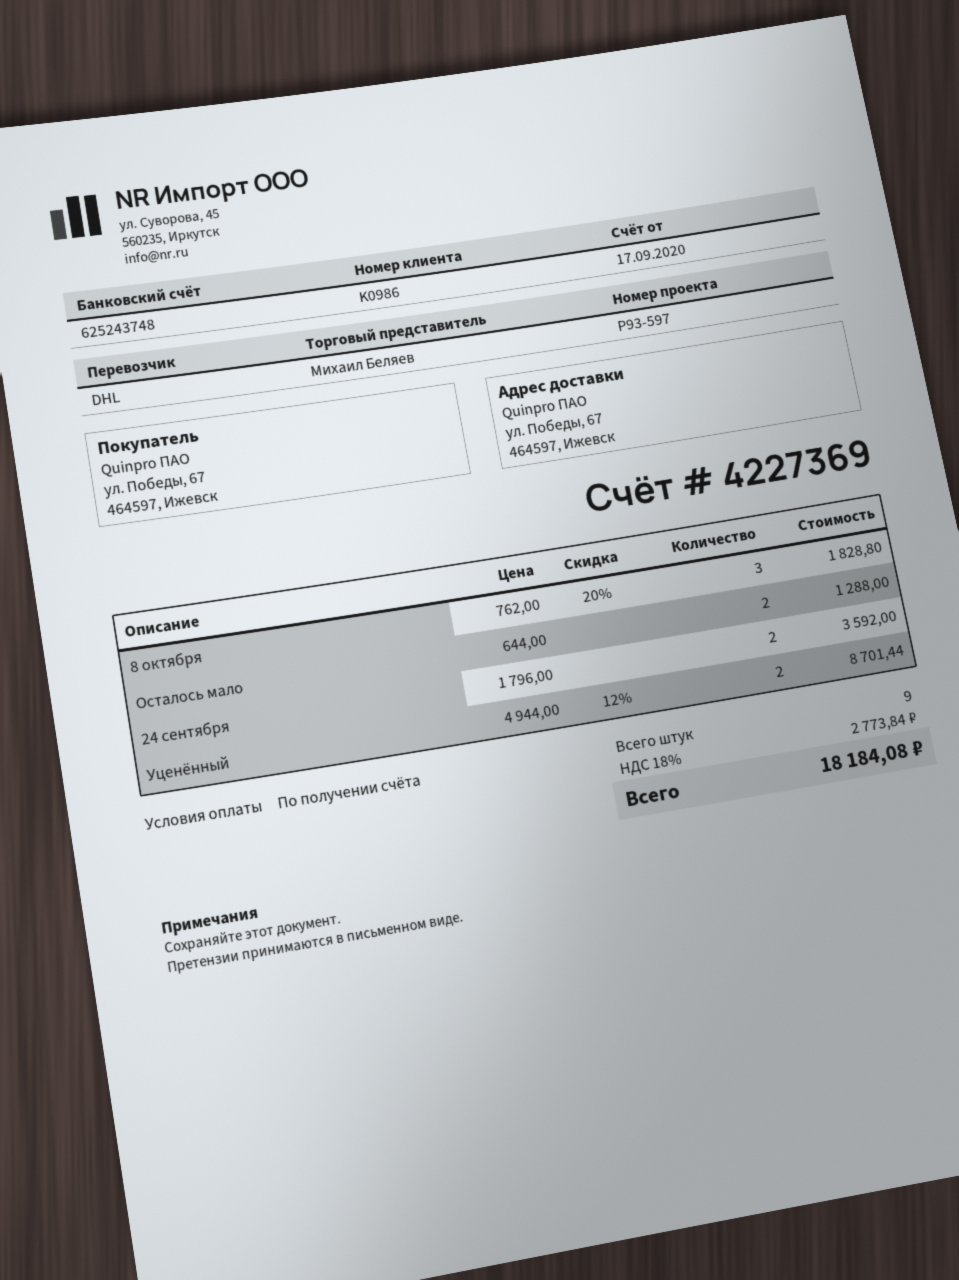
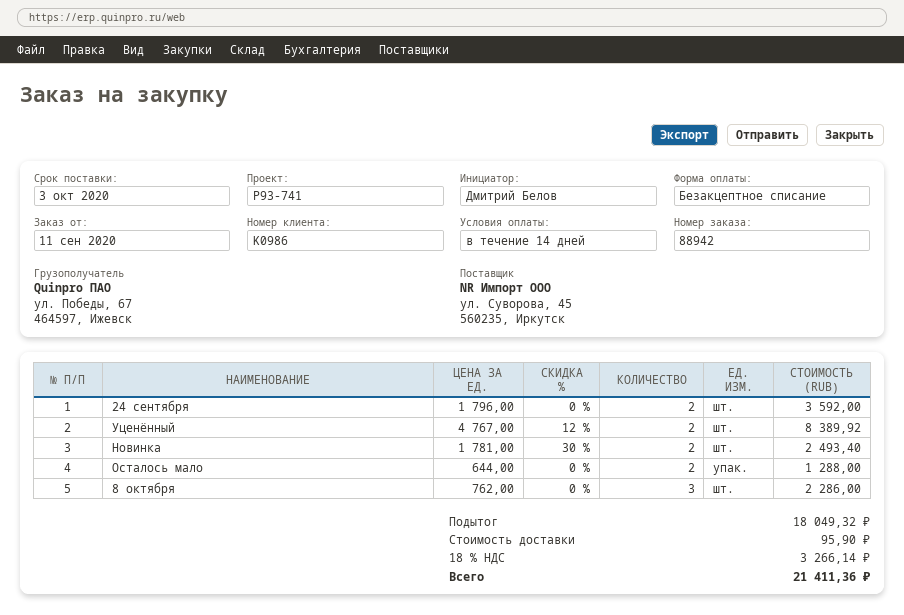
payment terms: on receipt -> 14 days
reference: P93-597 -> P93-741
8 октября: 3 x 762.00 - 20% = 1828.80 -> 3 x 762.00 = 2286.00
Уценённый: 2 x 4944.00 - 12% = 8701.44 -> 2 x 4767.00 - 12% = 8389.92
Новинка: none -> 2 x 1781.00 - 30% = 2493.40
shipping: none -> 95.90
tax: 18% = 2773.84 -> 18% = 3266.14
total: 18184.08 -> 21411.36

